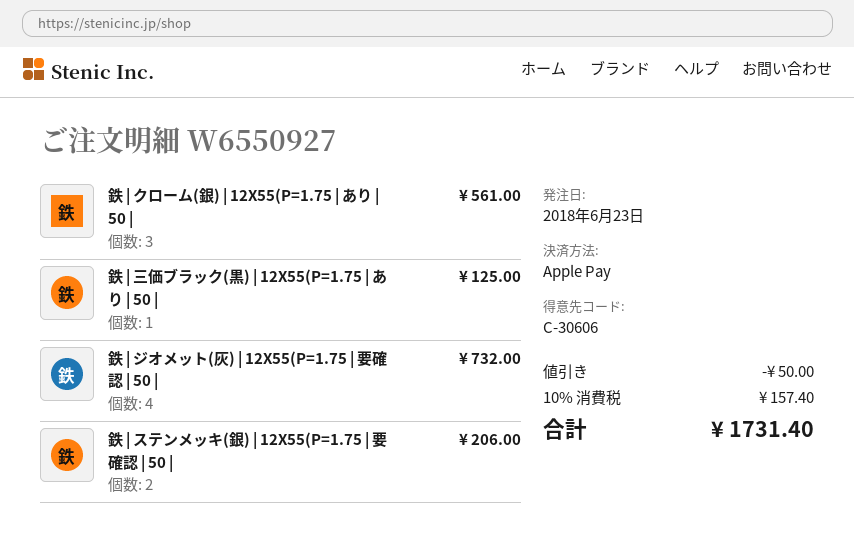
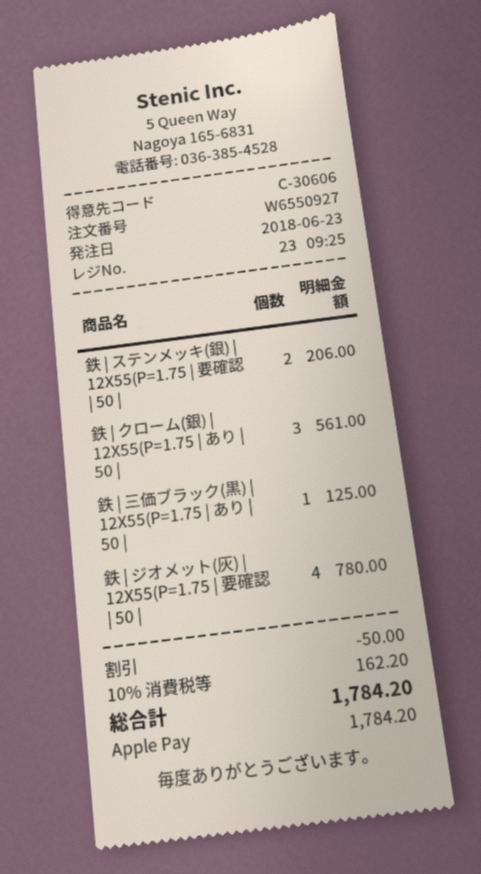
鉄 | ジオメット(灰) | 12X55(P=1.75 | 要確認 | 50 |: 4 for 732.00 -> 4 for 780.00
tax: 10% = 157.40 -> 10% = 162.20
total: 1731.40 -> 1784.20

